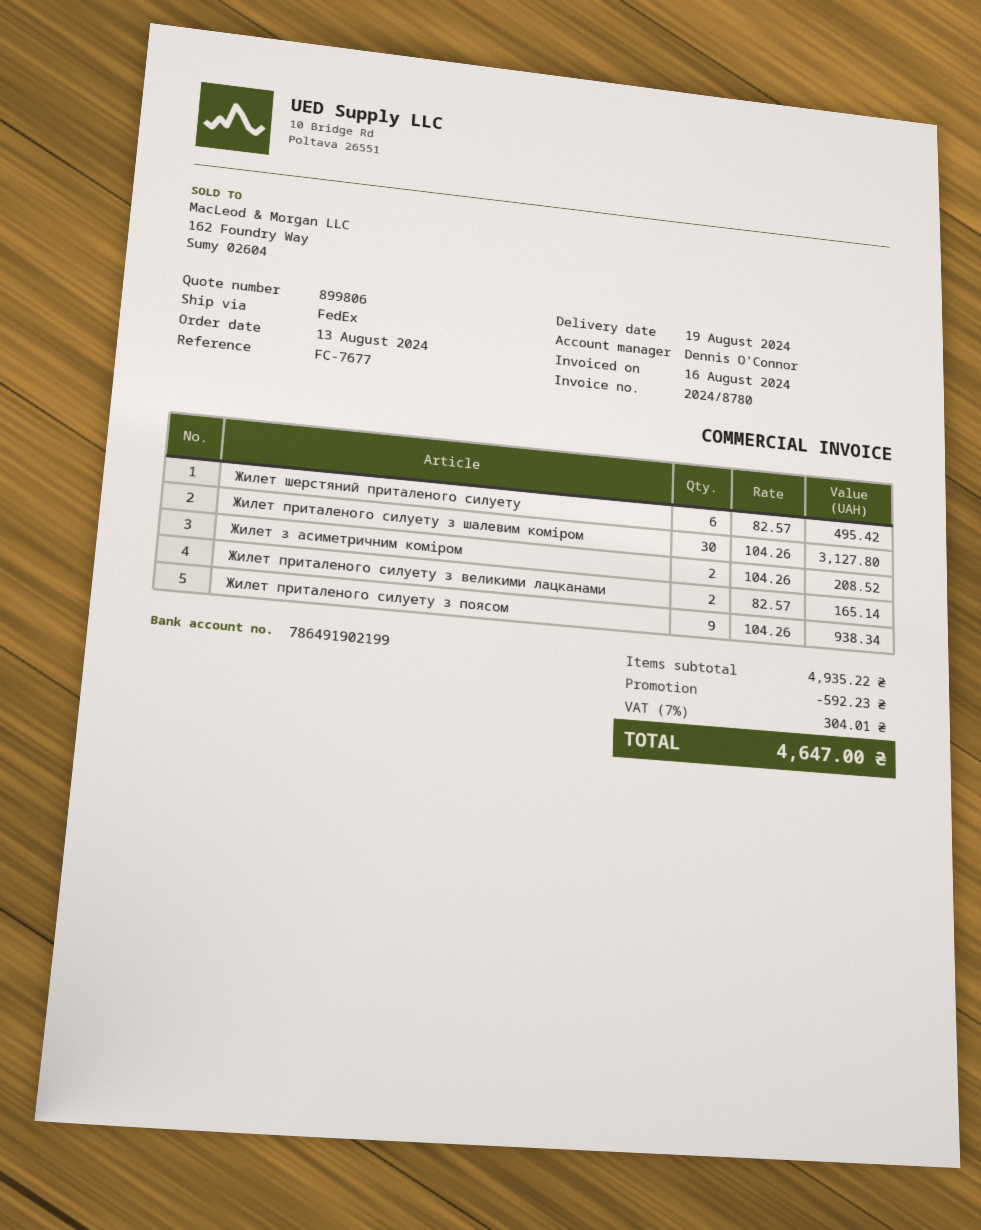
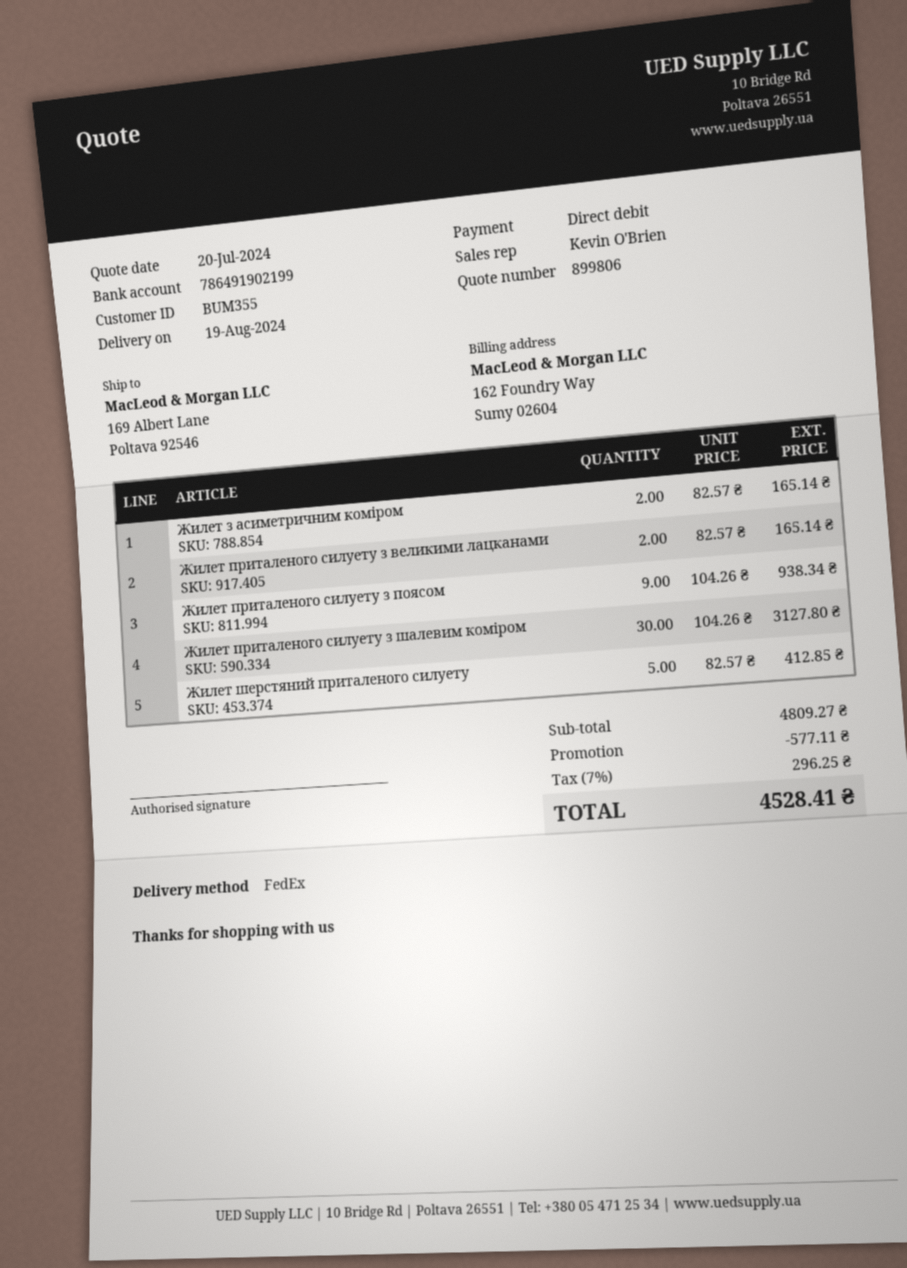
sales rep: Dennis O'Connor -> Kevin O'Brien
Жилет шерстяний приталеного силуету: 6 x 82.57 = 495.42 -> 5 x 82.57 = 412.85
Жилет з асиметричним коміром: 2 x 104.26 = 208.52 -> 2 x 82.57 = 165.14
subtotal: 4935.22 -> 4809.27
discount: 592.23 -> 577.11
tax: 7% = 304.01 -> 7% = 296.25
total: 4647.00 -> 4528.41

